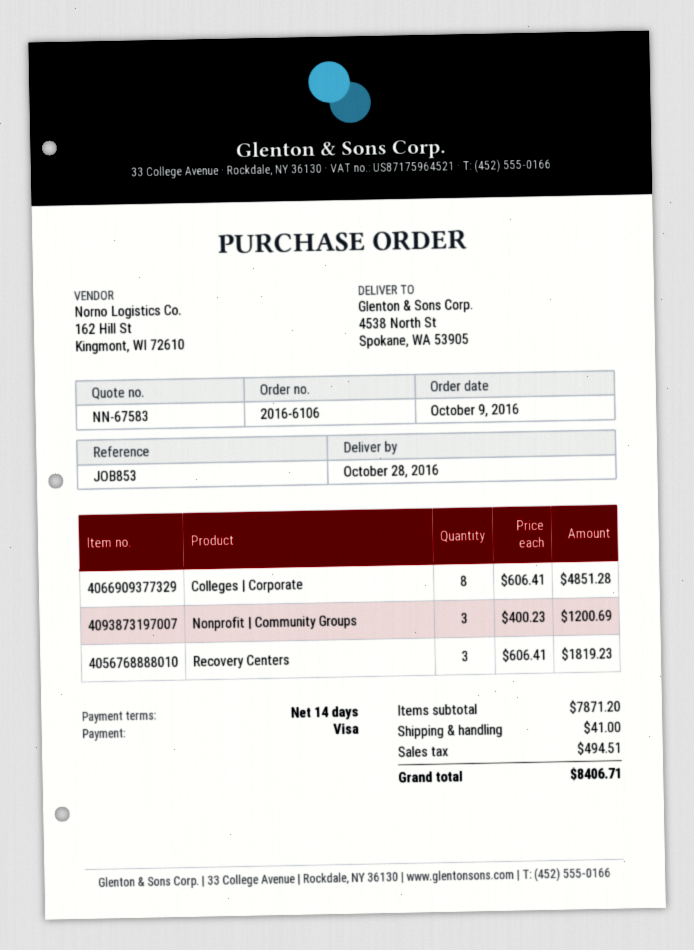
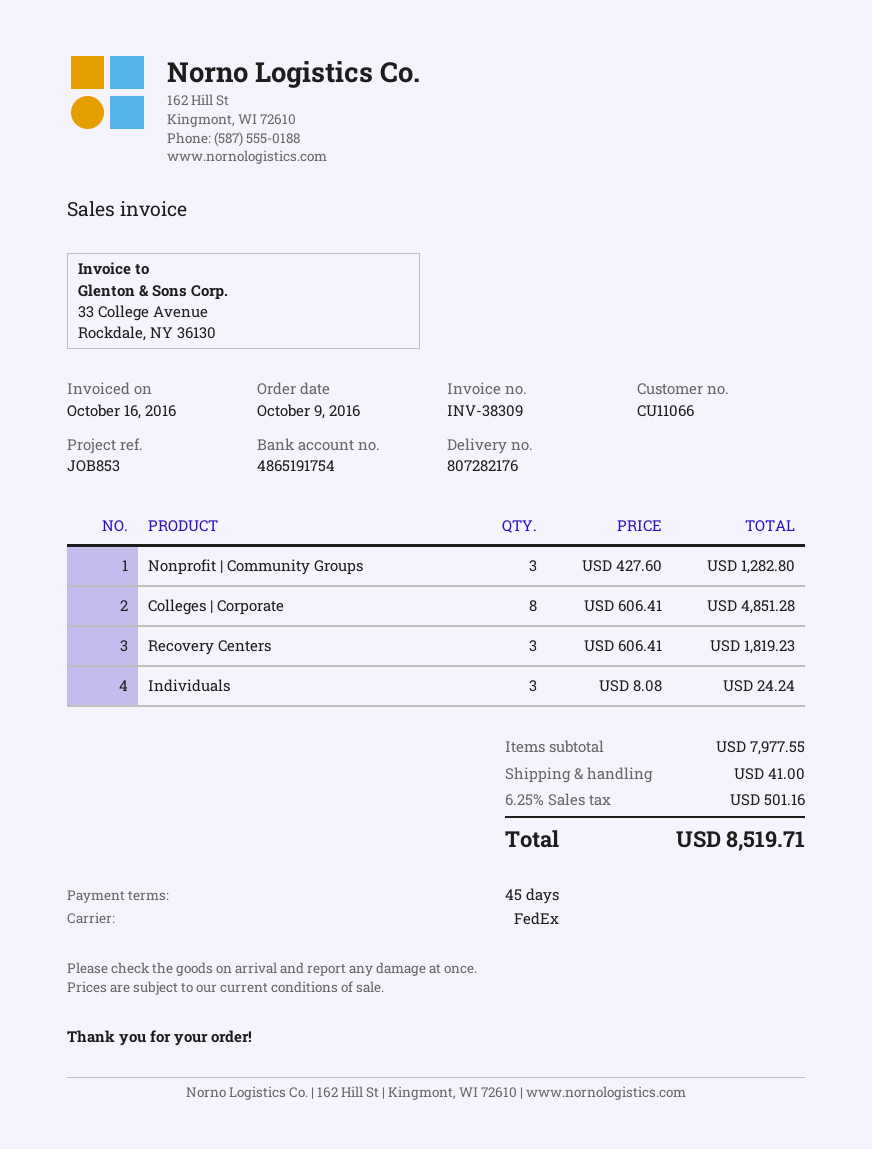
payment terms: 14 days -> 45 days
Nonprofit | Community Groups: 3 x 400.23 = 1200.69 -> 3 x 427.60 = 1282.80
Individuals: none -> 3 x 8.08 = 24.24
subtotal: 7871.20 -> 7977.55
tax: 494.51 -> 501.16
total: 8406.71 -> 8519.71

